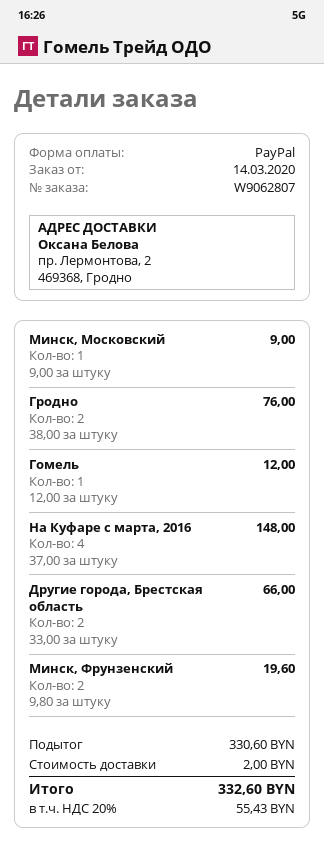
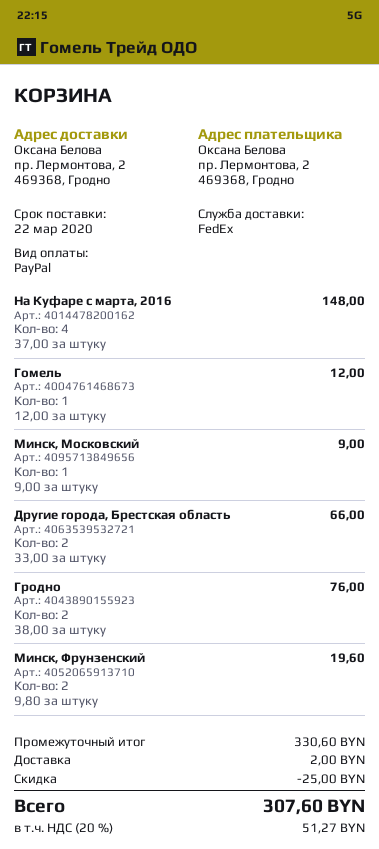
discount: none -> 25.00
tax: 20% = 55.43 -> 20% = 51.27
total: 332.60 -> 307.60

